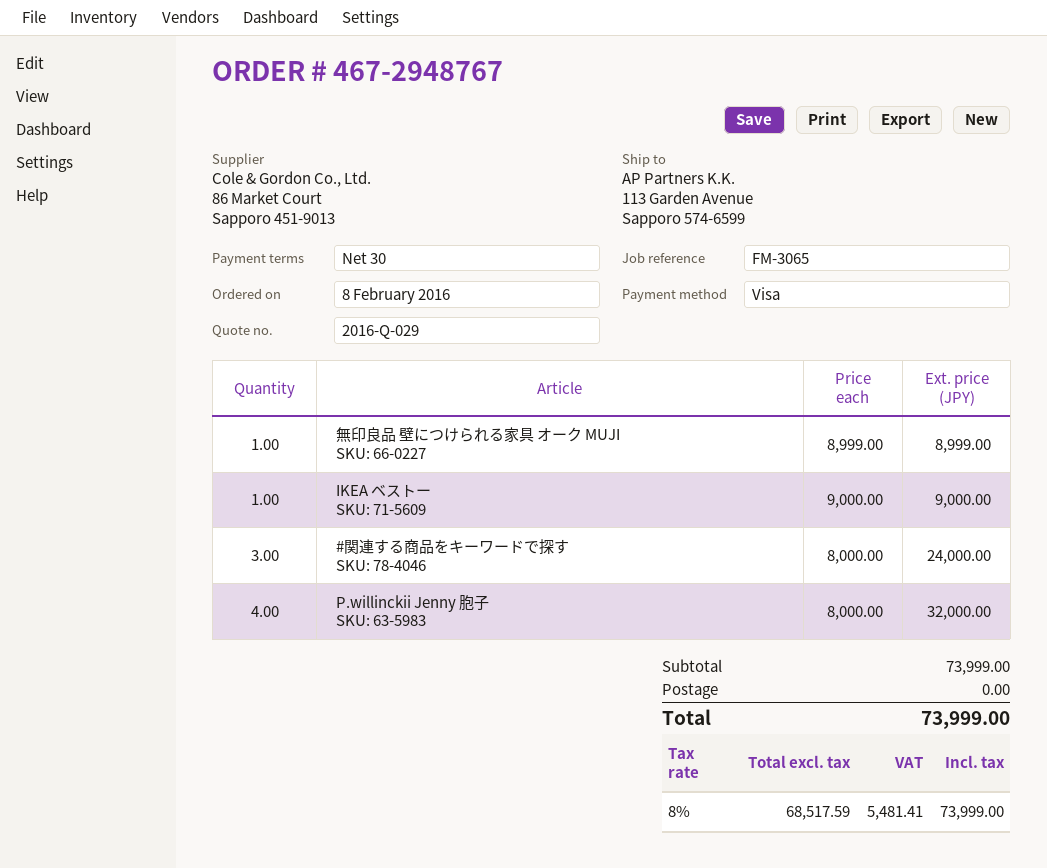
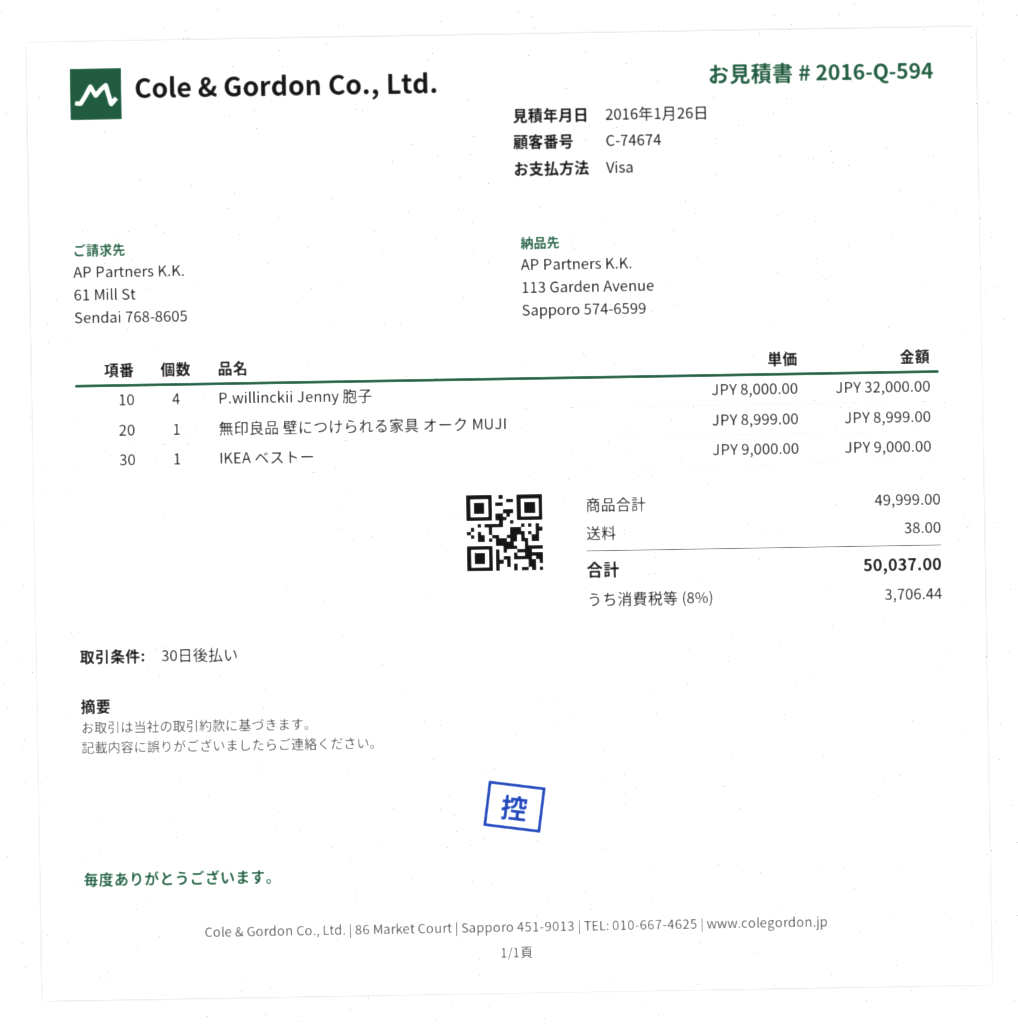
quote number: 2016-Q-029 -> 2016-Q-594
#関連する商品をキーワードで探す: 3 x 8000.00 = 24000.00 -> none
subtotal: 73999.00 -> 49999.00
shipping: 0.00 -> 38.00
tax: 8% = 5481.41 -> 8% = 3706.44
total: 73999.00 -> 50037.00

